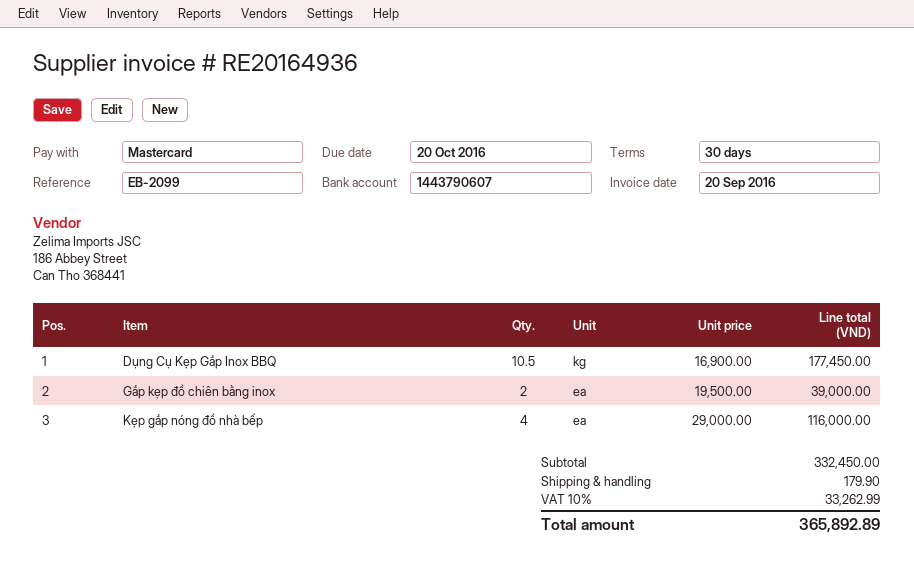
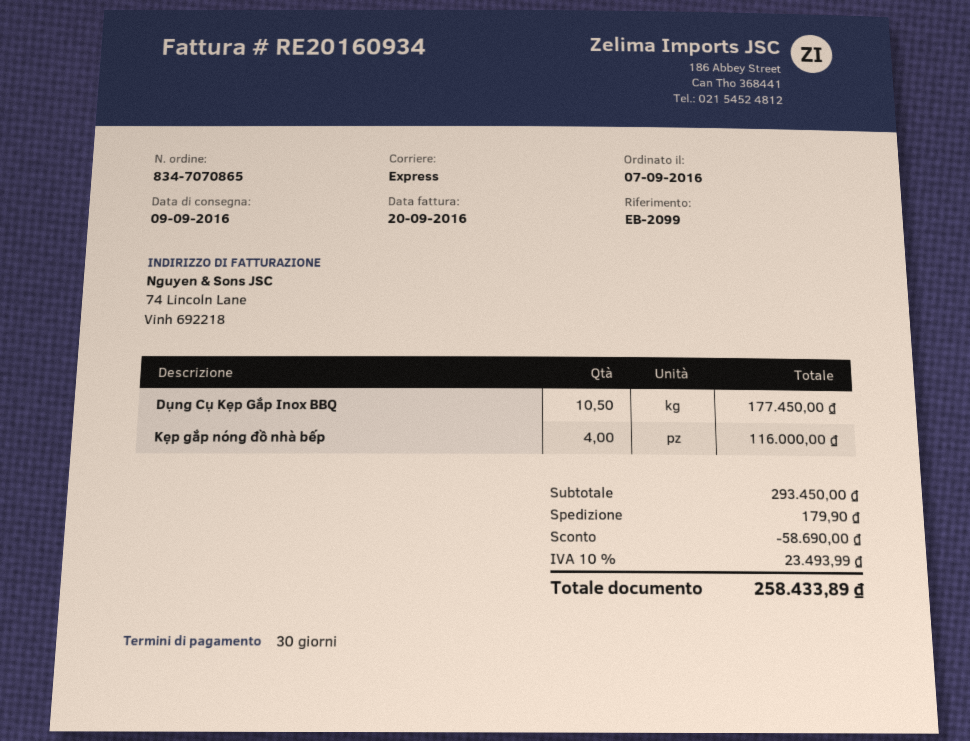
invoice number: RE20164936 -> RE20160934
Gắp kẹp đồ chiên bằng inox: 2 for 39000.00 -> none
subtotal: 332450.00 -> 293450.00
discount: none -> 58690.00
tax: 10% = 33262.99 -> 10% = 23493.99
total: 365892.89 -> 258433.89

